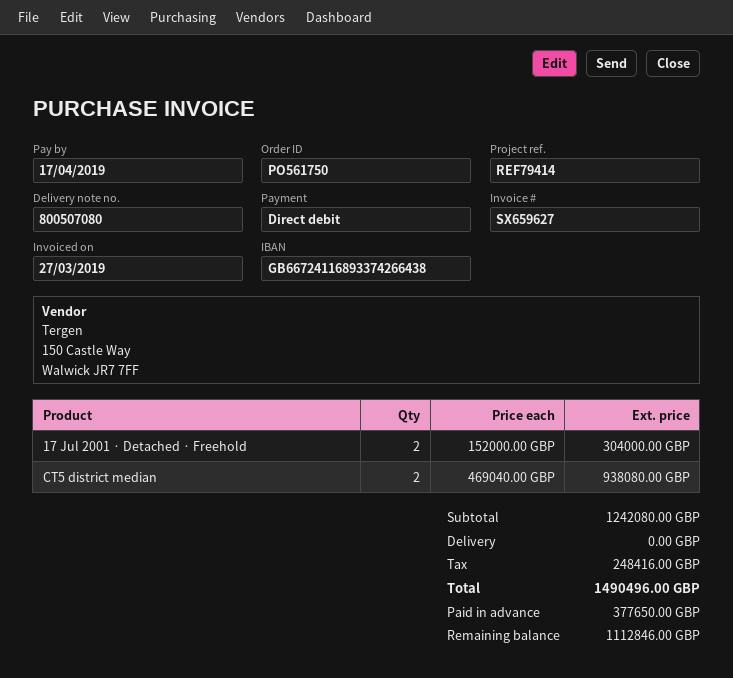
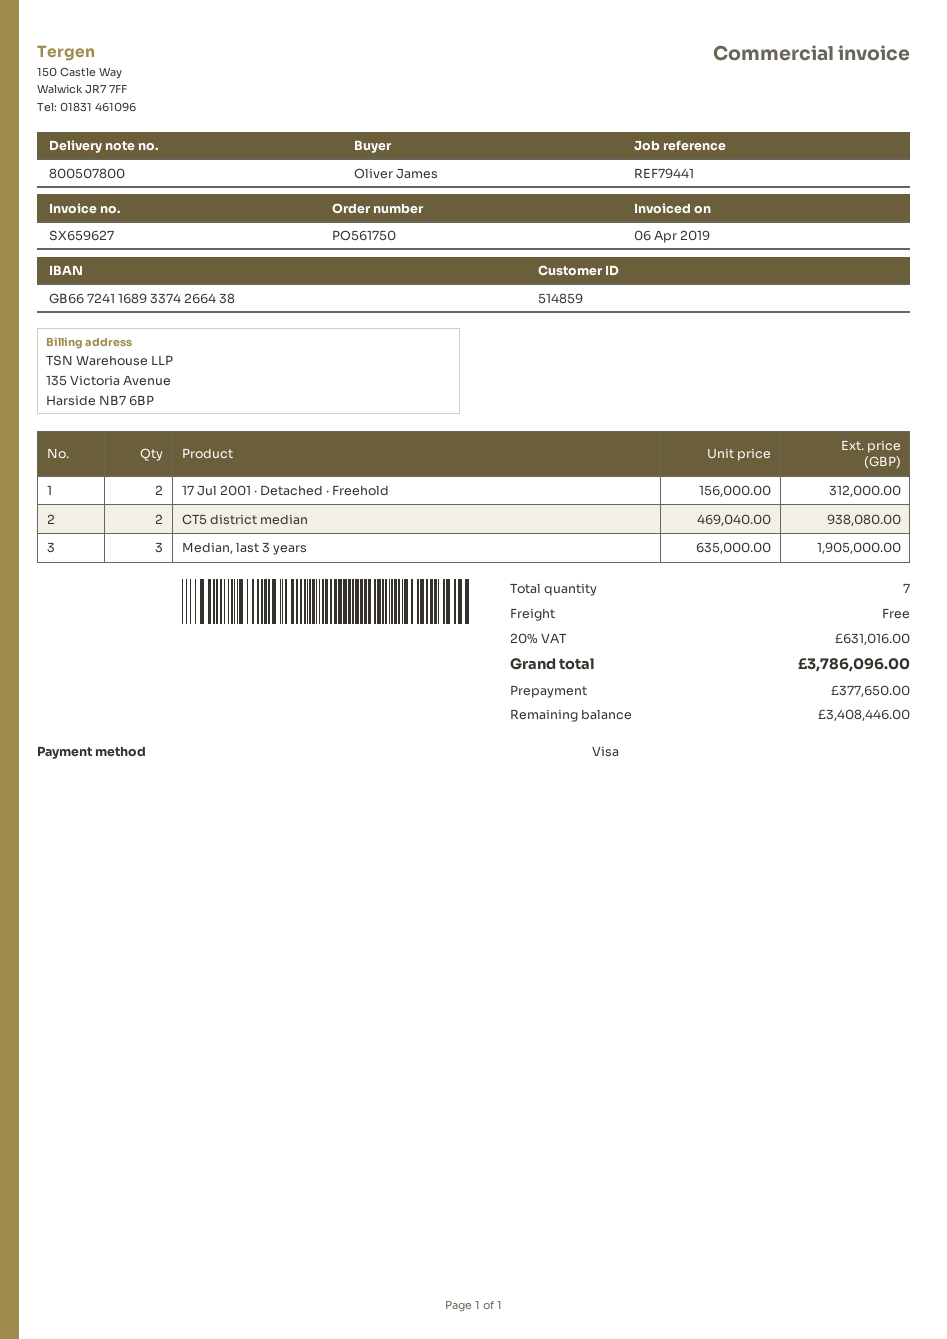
delivery note number: 800507080 -> 800507800
invoice date: 2019-03-27 -> 2019-04-06
reference: REF79414 -> REF79441
payment method: direct debit -> Visa
17 Jul 2001 · Detached · Freehold: 2 x 152000.00 = 304000.00 -> 2 x 156000.00 = 312000.00
Median, last 3 years: none -> 3 x 635000.00 = 1905000.00
tax: 248416.00 -> 631016.00
total: 1490496.00 -> 3786096.00
balance: 1112846.00 -> 3408446.00

